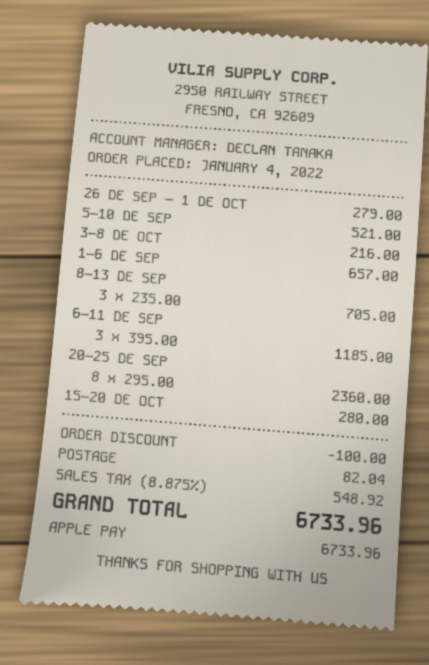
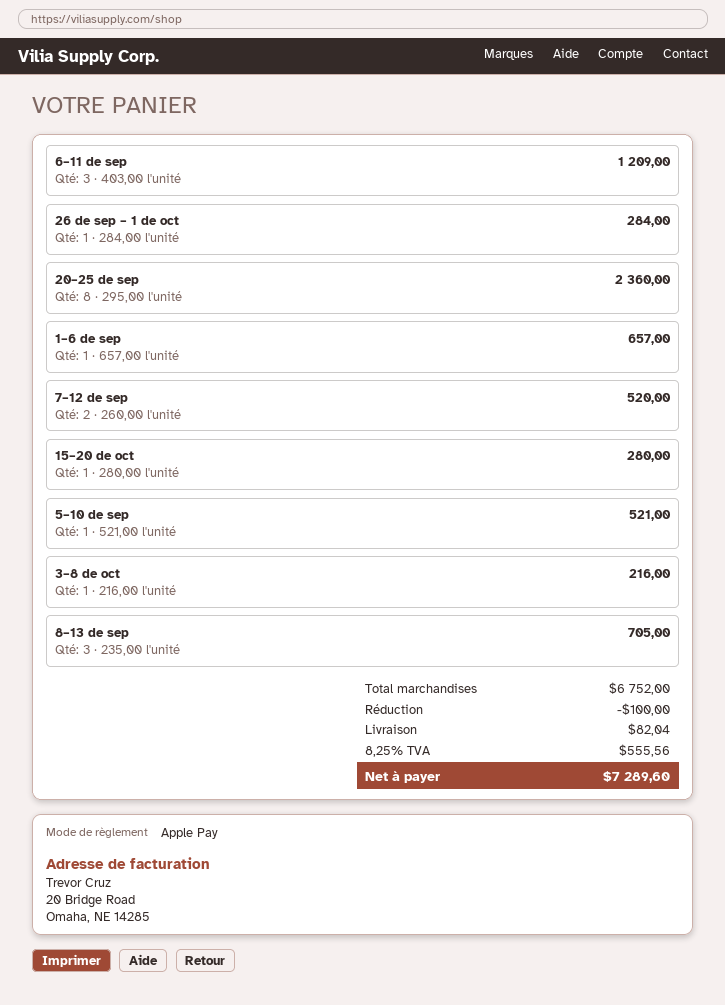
26 DE SEP – 1 DE OCT: 1 x 279.00 = 279.00 -> 1 x 284.00 = 284.00
6–11 DE SEP: 3 x 395.00 = 1185.00 -> 3 x 403.00 = 1209.00
7–12 de sep: none -> 2 x 260.00 = 520.00
tax: 8.875% = 548.92 -> 8.25% = 555.56
total: 6733.96 -> 7289.60

